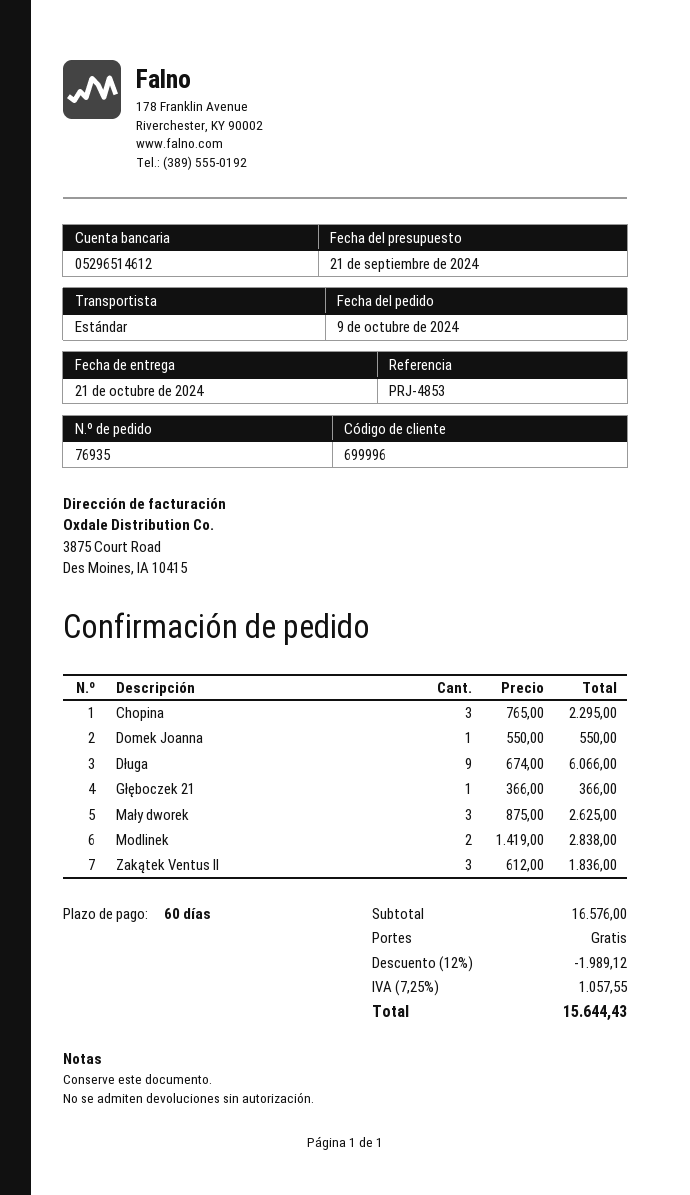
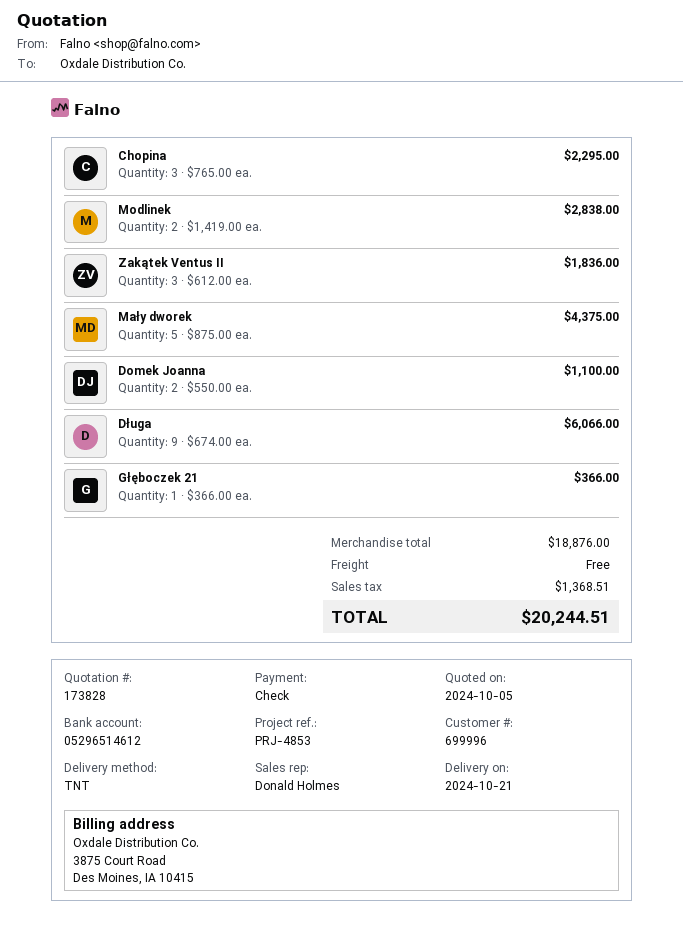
quote date: 2024-09-21 -> 2024-10-05
shipping method: standard -> TNT
Domek Joanna: 1 x 550.00 = 550.00 -> 2 x 550.00 = 1100.00
Mały dworek: 3 x 875.00 = 2625.00 -> 5 x 875.00 = 4375.00
subtotal: 16576.00 -> 18876.00
discount: 12% = 1989.12 -> none
tax: 1057.55 -> 1368.51
total: 15644.43 -> 20244.51

